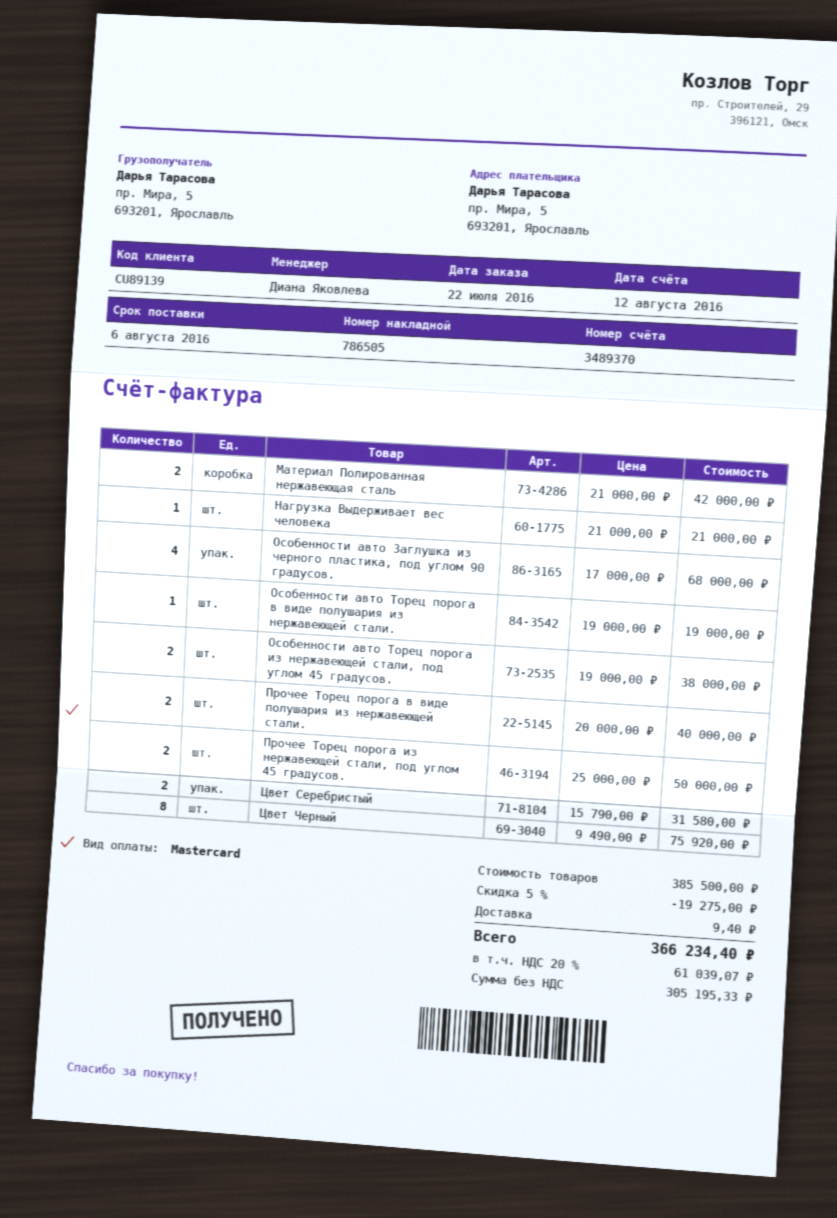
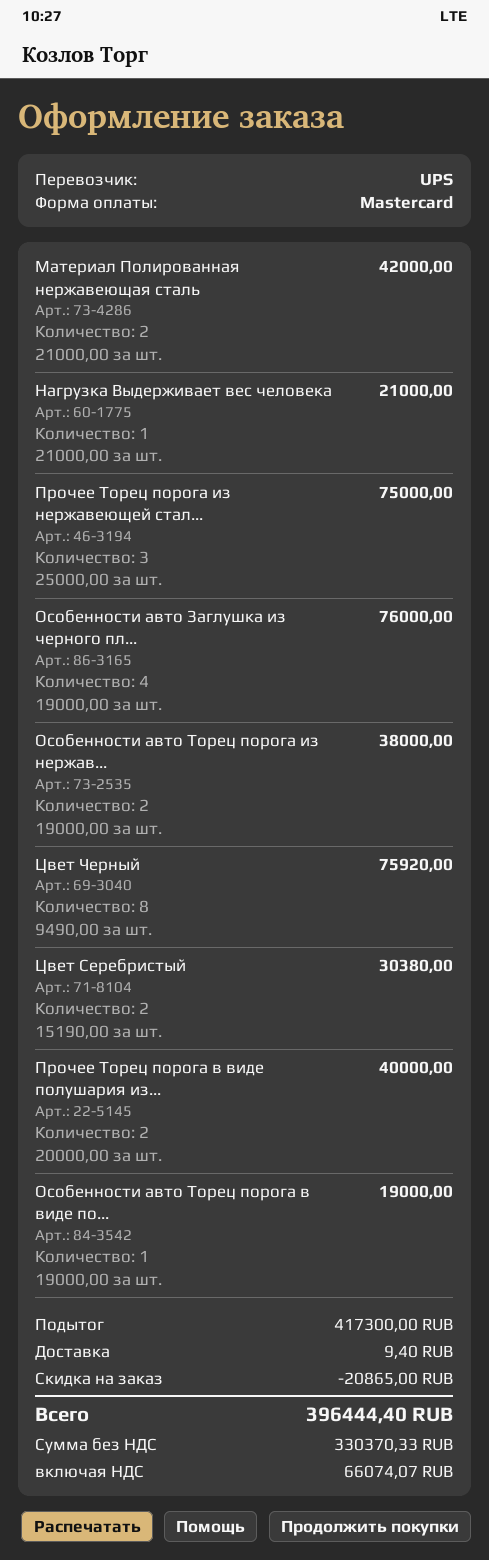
Особенности авто Заглушка из черного пластика, под углом 90 градусов.: 4 x 17000.00 = 68000.00 -> 4 x 19000.00 = 76000.00
Прочее Торец порога из нержавеющей стали, под углом 45 градусов.: 2 x 25000.00 = 50000.00 -> 3 x 25000.00 = 75000.00
Цвет Серебристый: 2 x 15790.00 = 31580.00 -> 2 x 15190.00 = 30380.00
subtotal: 385500.00 -> 417300.00
discount: 19275.00 -> 20865.00
net: 305195.33 -> 330370.33
tax: 61039.07 -> 66074.07
total: 366234.40 -> 396444.40

